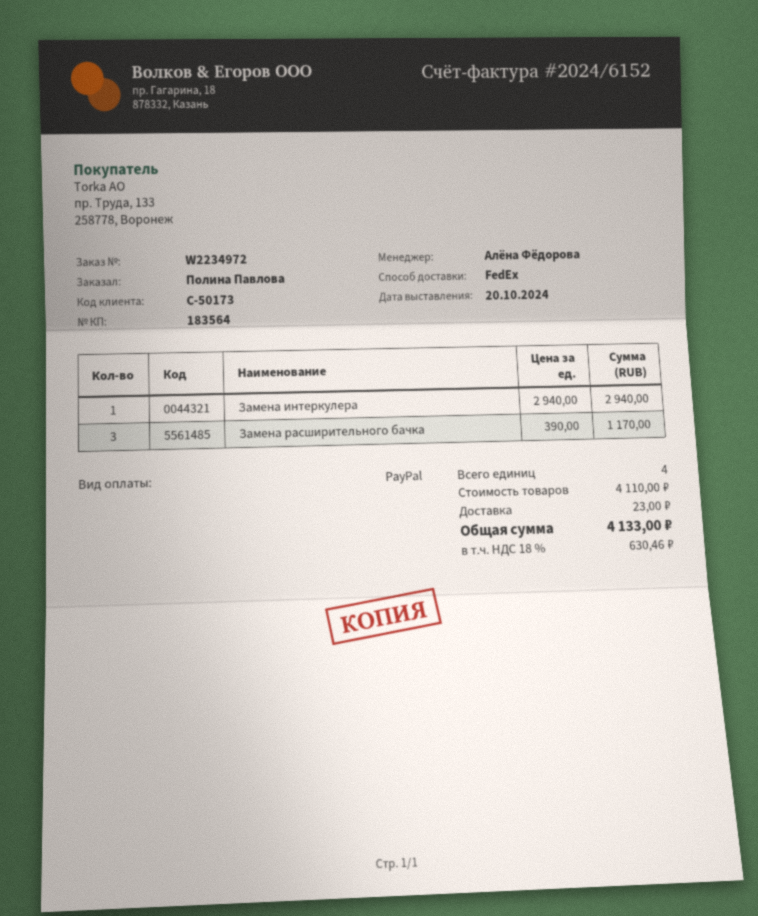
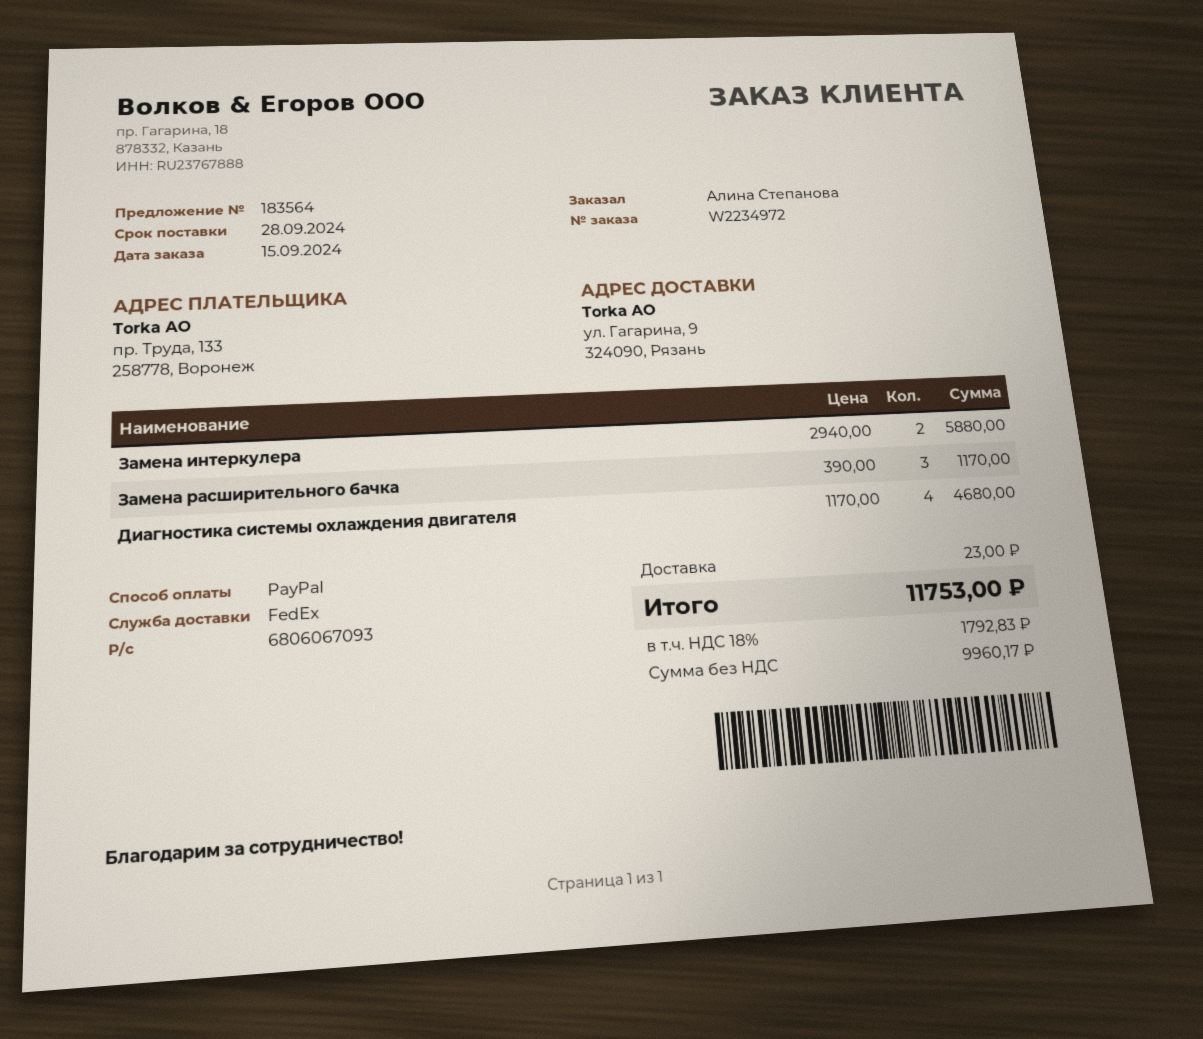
ordered by: Полина Павлова -> Алина Степанова
Замена интеркулера: 1 x 2940.00 = 2940.00 -> 2 x 2940.00 = 5880.00
Диагностика системы охлаждения двигателя: none -> 4 x 1170.00 = 4680.00
tax: 18% = 630.46 -> 18% = 1792.83
total: 4133.00 -> 11753.00

